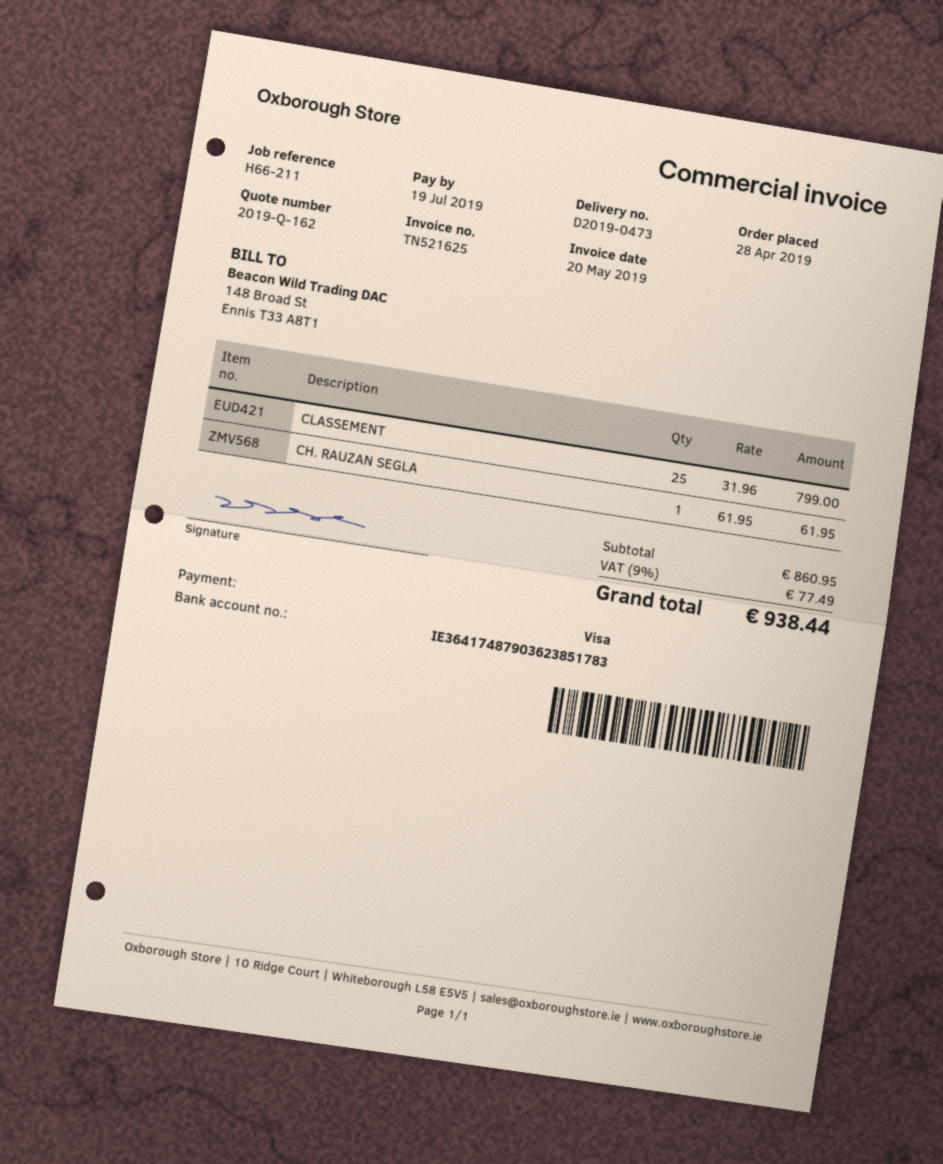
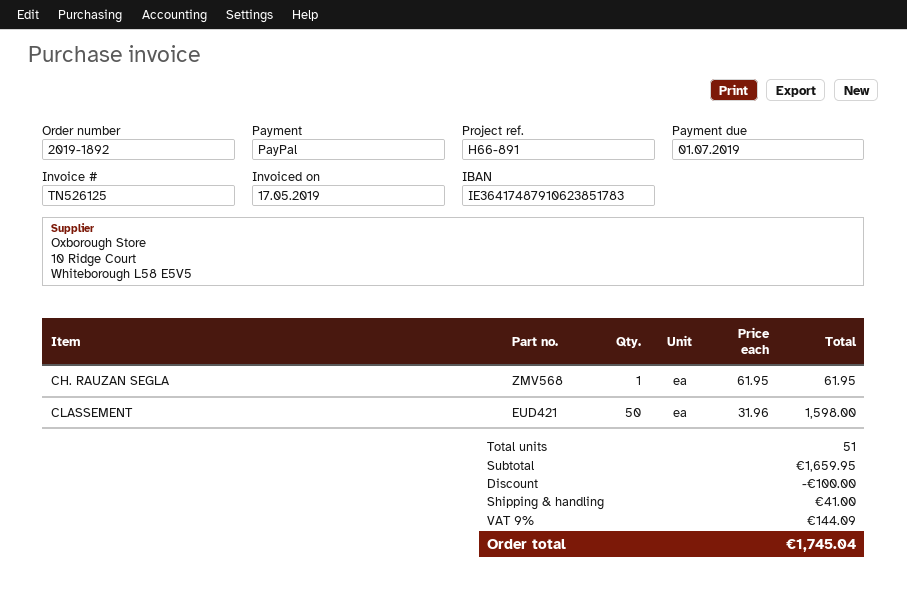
invoice number: TN521625 -> TN526125
invoice date: 2019-05-20 -> 2019-05-17
due date: 2019-07-19 -> 2019-07-01
reference: H66-211 -> H66-891
payment method: Visa -> PayPal
bank account: IE36417487903623851783 -> IE36417487910623851783
CLASSEMENT: 25 x 31.96 = 799.00 -> 50 x 31.96 = 1598.00
subtotal: 860.95 -> 1659.95
discount: none -> 100.00
shipping: none -> 41.00
tax: 9% = 77.49 -> 9% = 144.09
total: 938.44 -> 1745.04

